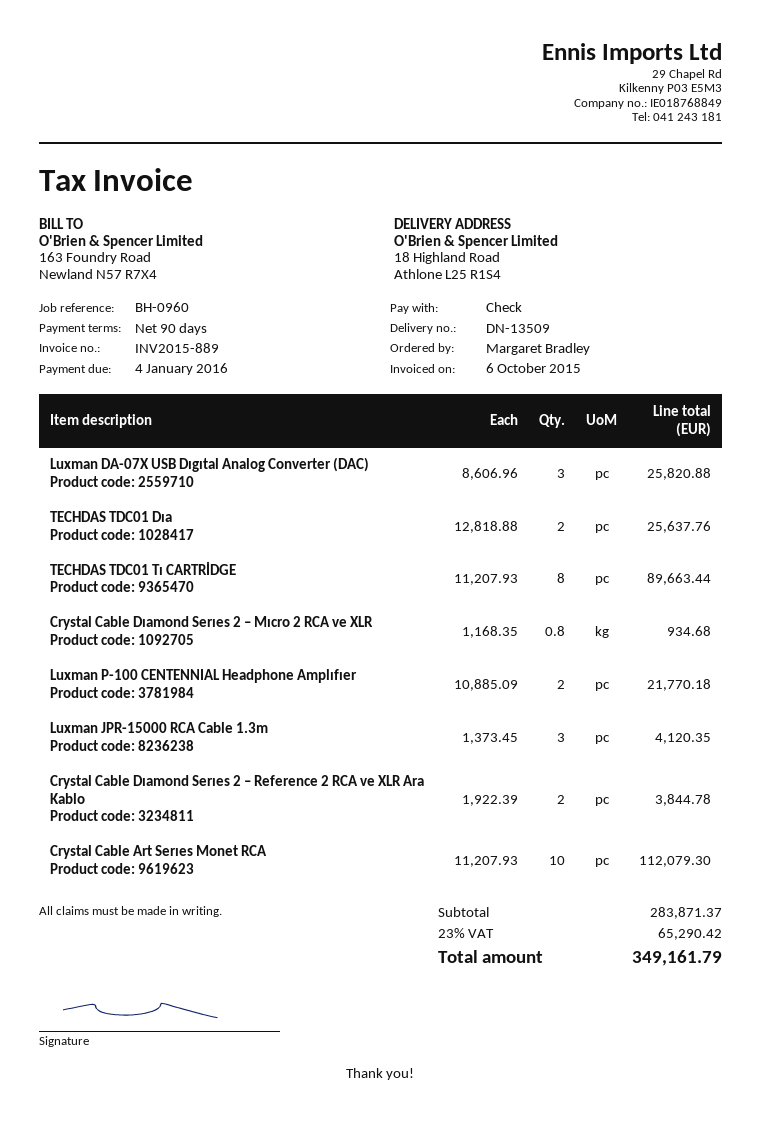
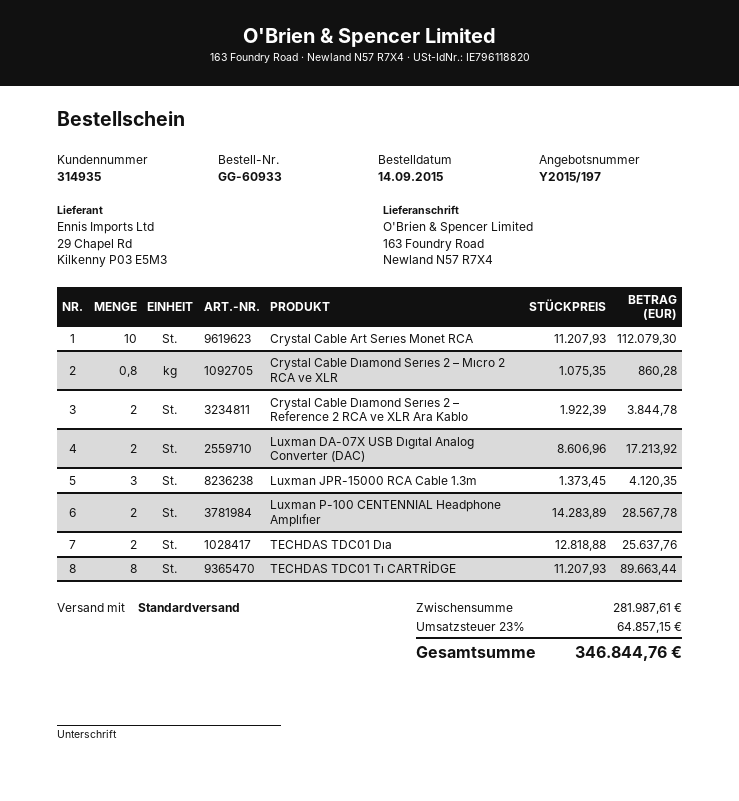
ship to: 18 Highland Road, Athlone L25 R1S4 -> 163 Foundry Road, Newland N57 R7X4
Luxman DA-07X USB Dıgıtal Analog Converter (DAC): 3 x 8606.96 = 25820.88 -> 2 x 8606.96 = 17213.92
Crystal Cable Dıamond Serıes 2 – Mıcro 2 RCA ve XLR: 0.8 x 1168.35 = 934.68 -> 0.8 x 1075.35 = 860.28
Luxman P-100 CENTENNIAL Headphone Amplıfıer: 2 x 10885.09 = 21770.18 -> 2 x 14283.89 = 28567.78
subtotal: 283871.37 -> 281987.61
tax: 23% = 65290.42 -> 23% = 64857.15
total: 349161.79 -> 346844.76

